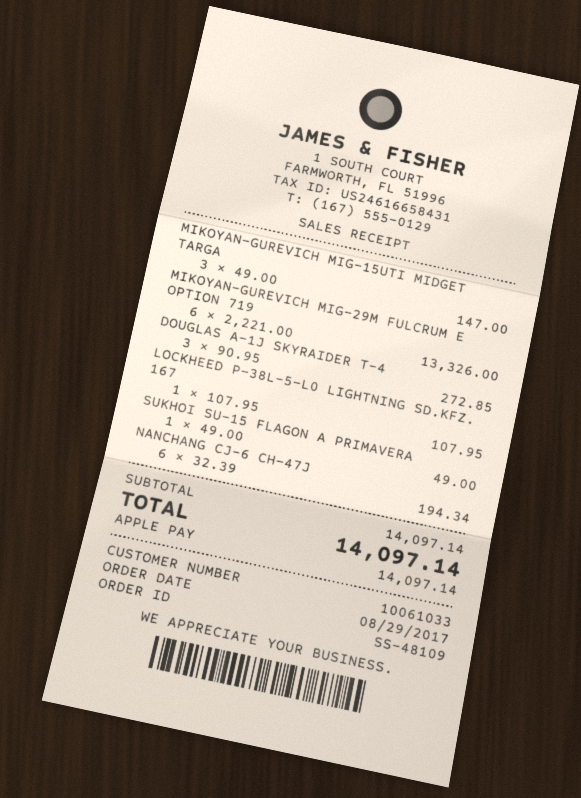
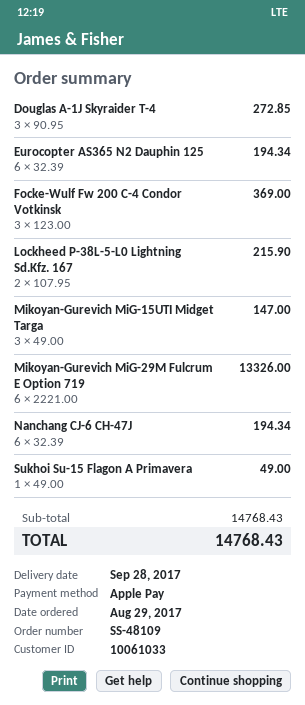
LOCKHEED P-38L-5-L0 LIGHTNING SD.KFZ. 167: 1 x 107.95 = 107.95 -> 2 x 107.95 = 215.90
Eurocopter AS365 N2 Dauphin 125: none -> 6 x 32.39 = 194.34
Focke-Wulf Fw 200 C-4 Condor Votkinsk: none -> 3 x 123.00 = 369.00
subtotal: 14097.14 -> 14768.43
total: 14097.14 -> 14768.43

